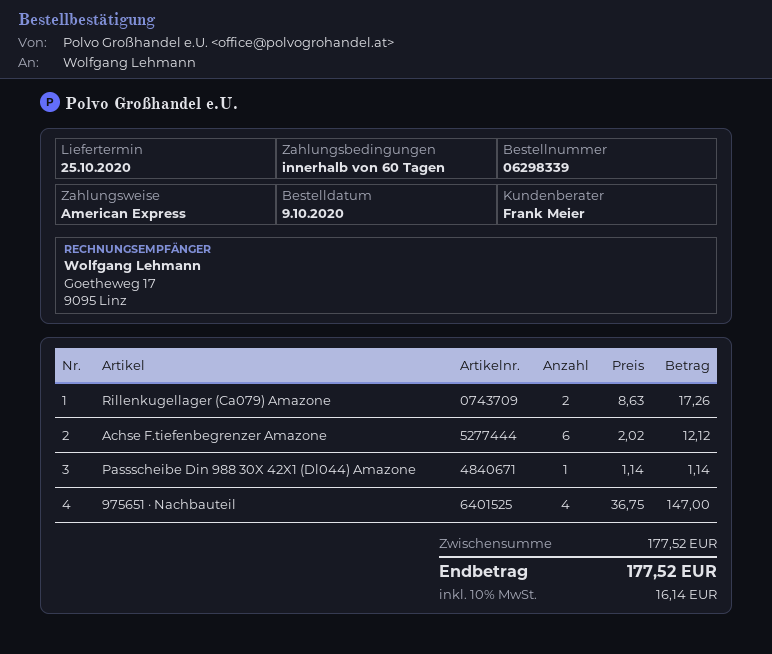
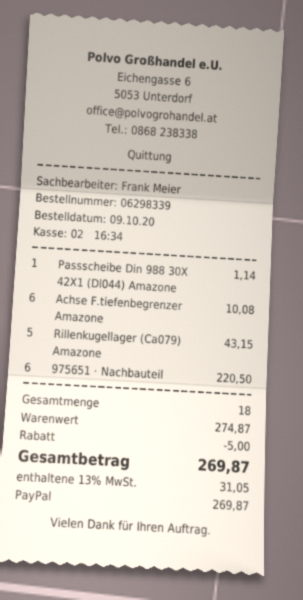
payment method: American Express -> PayPal
Rillenkugellager (Ca079) Amazone: 2 for 17.26 -> 5 for 43.15
Achse F.tiefenbegrenzer Amazone: 6 for 12.12 -> 6 for 10.08
975651 · Nachbauteil: 4 for 147.00 -> 6 for 220.50
subtotal: 177.52 -> 274.87
discount: none -> 5.00
tax: 10% = 16.14 -> 13% = 31.05
total: 177.52 -> 269.87

